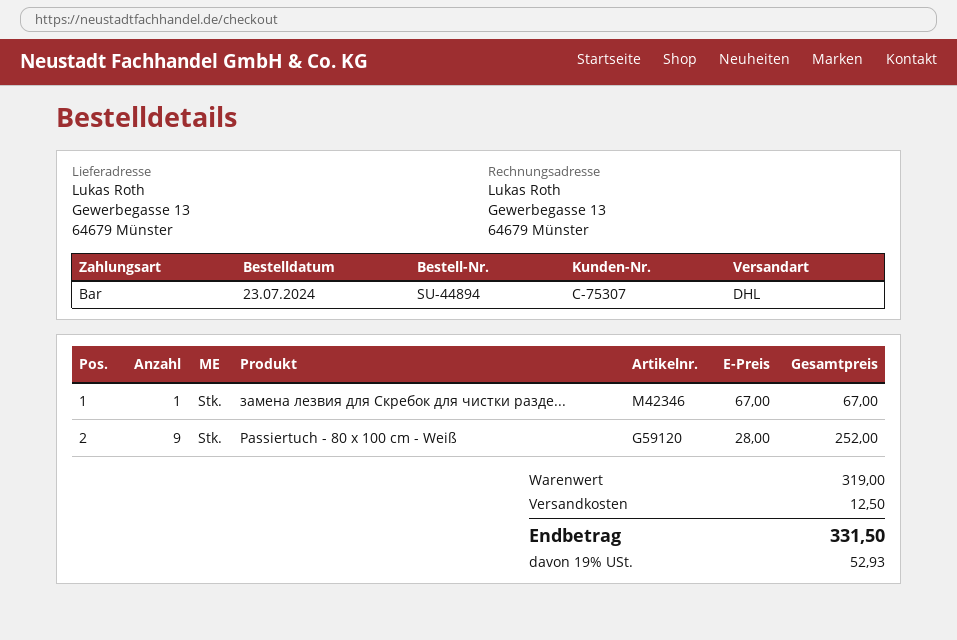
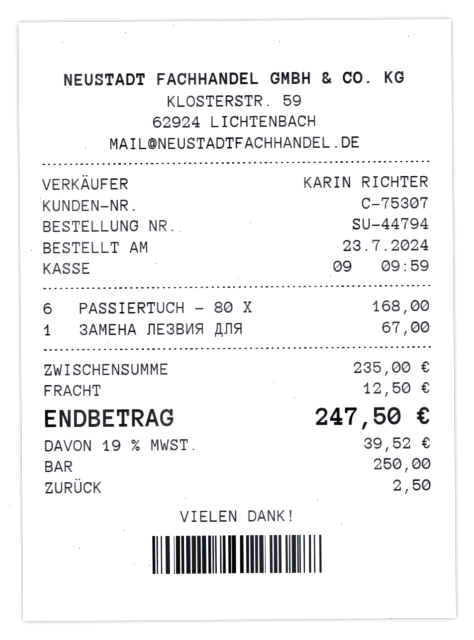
order number: SU-44894 -> SU-44794
Passiertuch - 80 x 100 cm - Weiß: 9 for 252.00 -> 6 for 168.00
subtotal: 319.00 -> 235.00
tax: 19% = 52.93 -> 19% = 39.52
total: 331.50 -> 247.50

